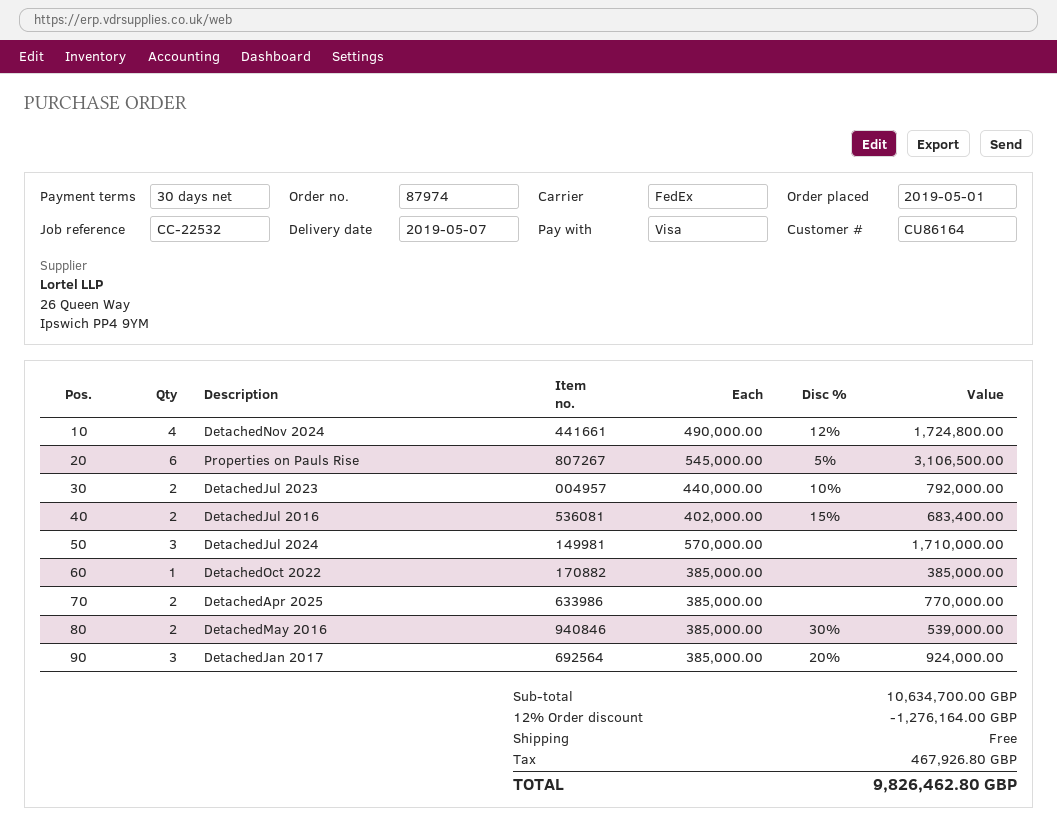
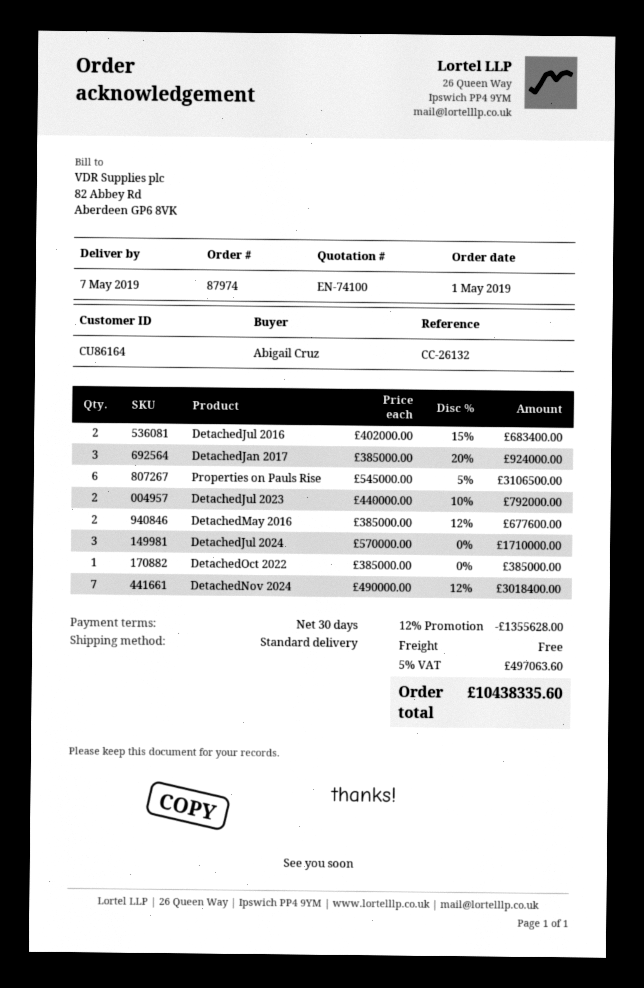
reference: CC-22532 -> CC-26132
shipping method: FedEx -> standard
DetachedNov 2024: 4 x 490000.00 - 12% = 1724800.00 -> 7 x 490000.00 - 12% = 3018400.00
DetachedApr 2025: 2 x 385000.00 = 770000.00 -> none
DetachedMay 2016: 2 x 385000.00 - 30% = 539000.00 -> 2 x 385000.00 - 12% = 677600.00
discount: 12% = 1276164.00 -> 12% = 1355628.00
tax: 467926.80 -> 497063.60
total: 9826462.80 -> 10438335.60

